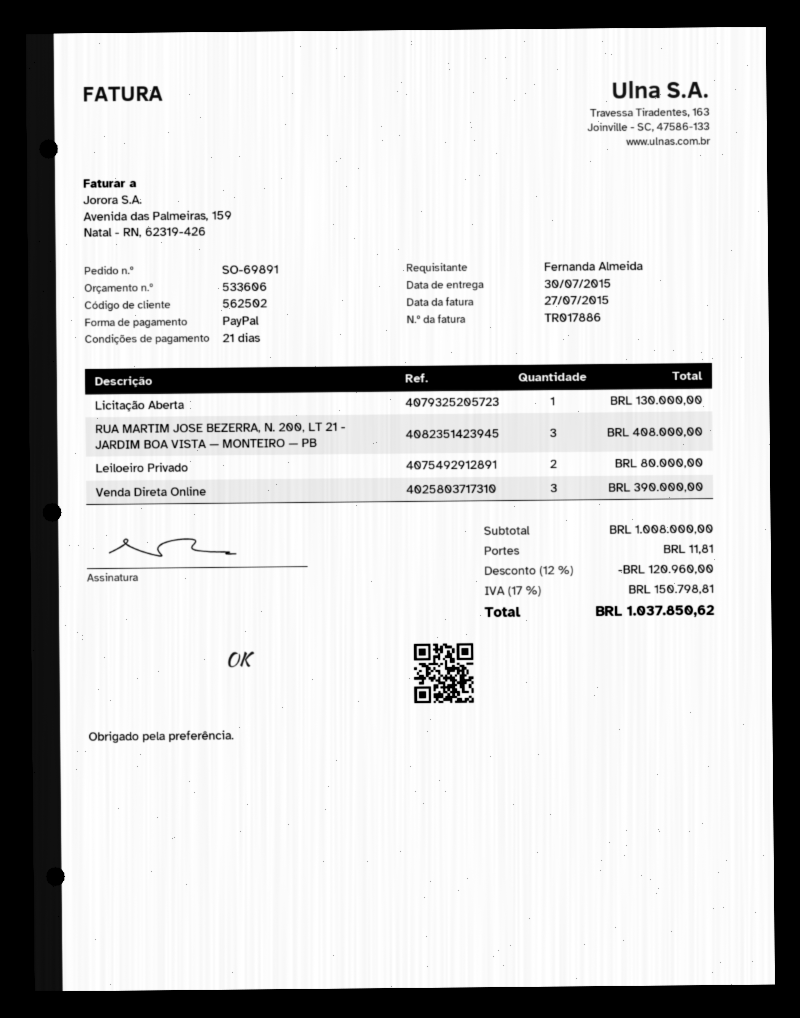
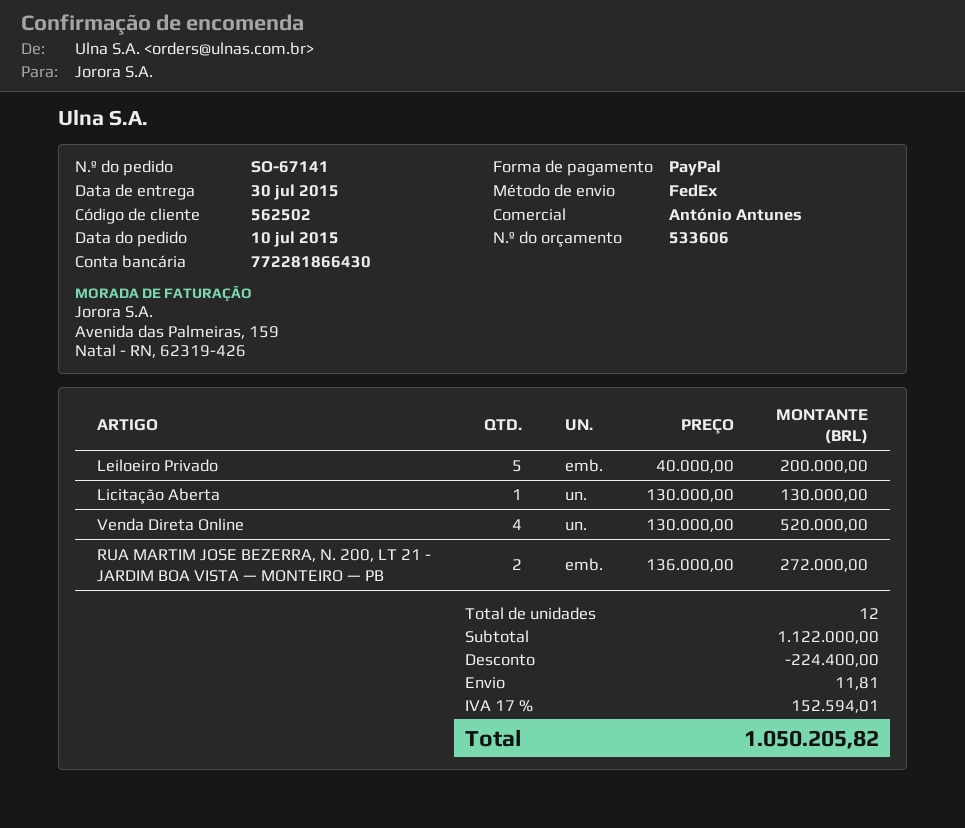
order number: SO-69891 -> SO-67141
RUA MARTIM JOSE BEZERRA, N. 200, LT 21 - JARDIM BOA VISTA — MONTEIRO — PB: 3 for 408000.00 -> 2 for 272000.00
Leiloeiro Privado: 2 for 80000.00 -> 5 for 200000.00
Venda Direta Online: 3 for 390000.00 -> 4 for 520000.00
subtotal: 1008000.00 -> 1122000.00
discount: 120960.00 -> 224400.00
tax: 17% = 150798.81 -> 17% = 152594.01
total: 1037850.62 -> 1050205.82

